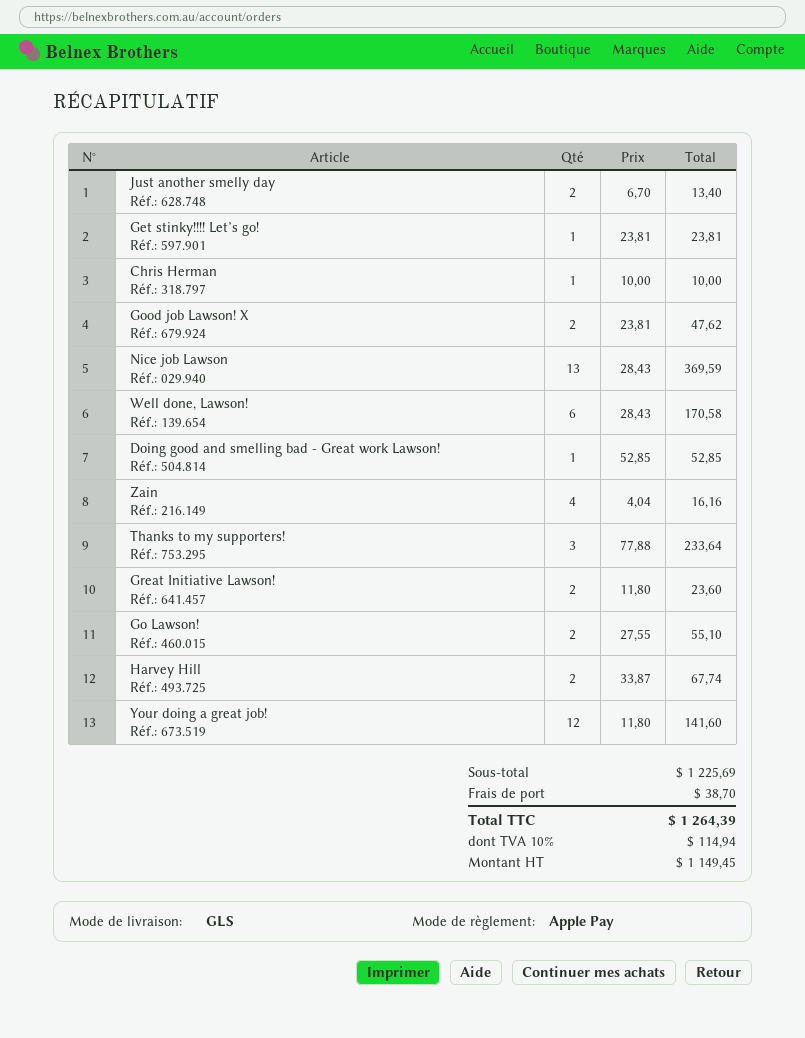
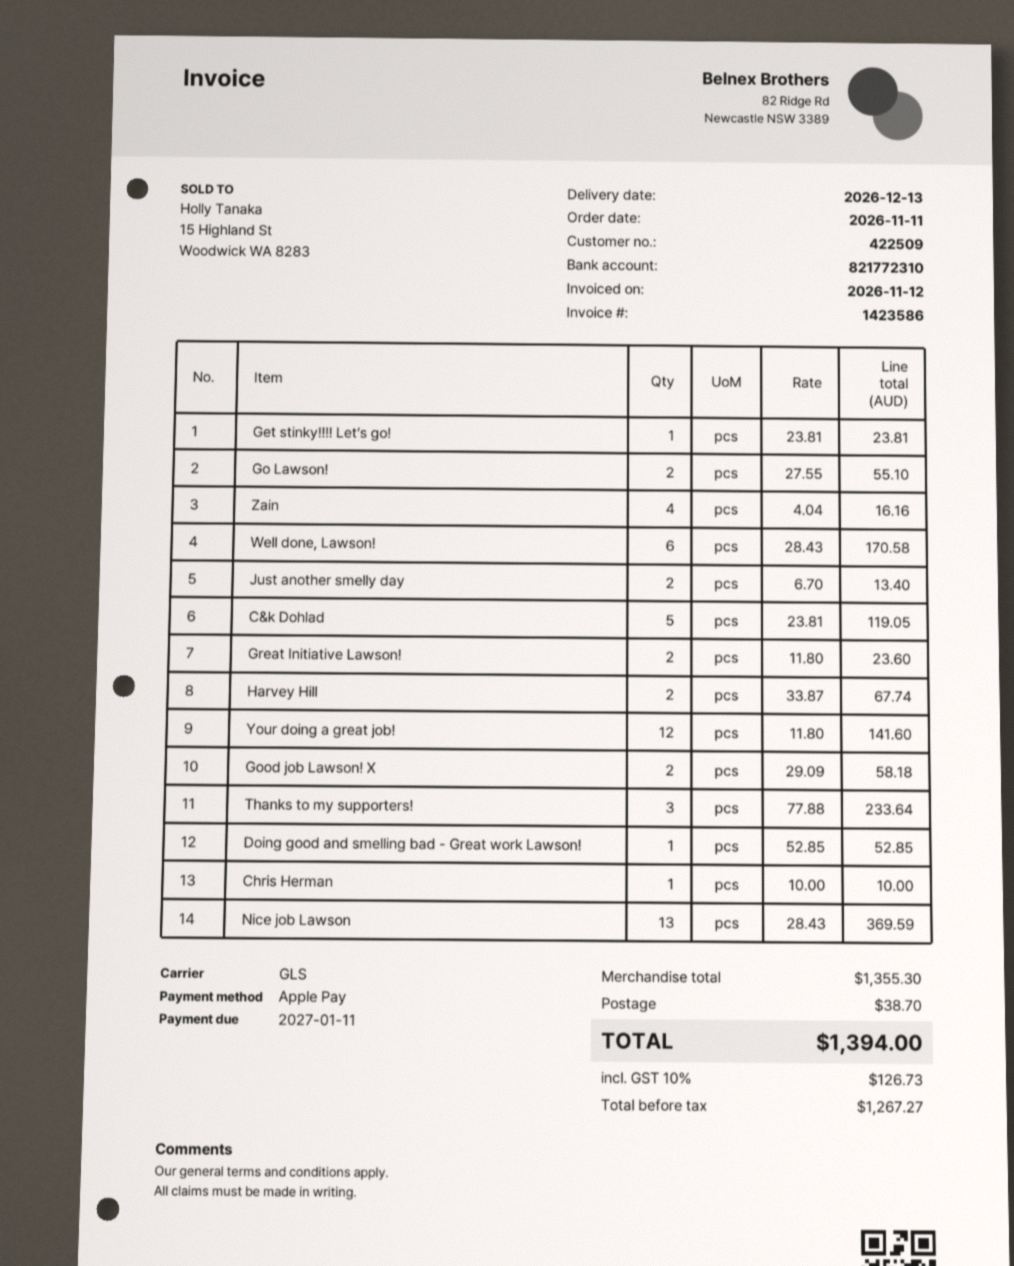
Good job Lawson! X: 2 x 23.81 = 47.62 -> 2 x 29.09 = 58.18
C&k Dohlad: none -> 5 x 23.81 = 119.05
subtotal: 1225.69 -> 1355.30
net: 1149.45 -> 1267.27
tax: 10% = 114.94 -> 10% = 126.73
total: 1264.39 -> 1394.00

